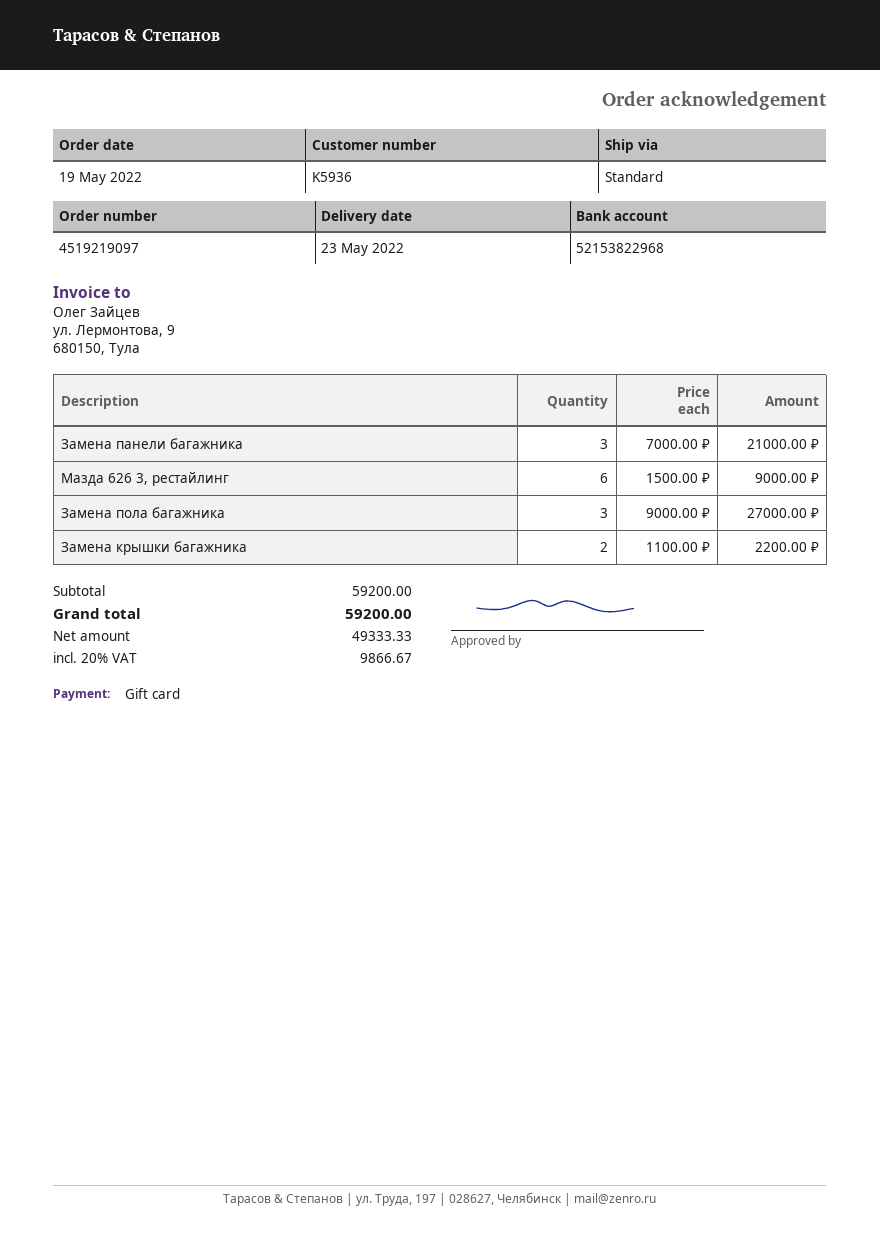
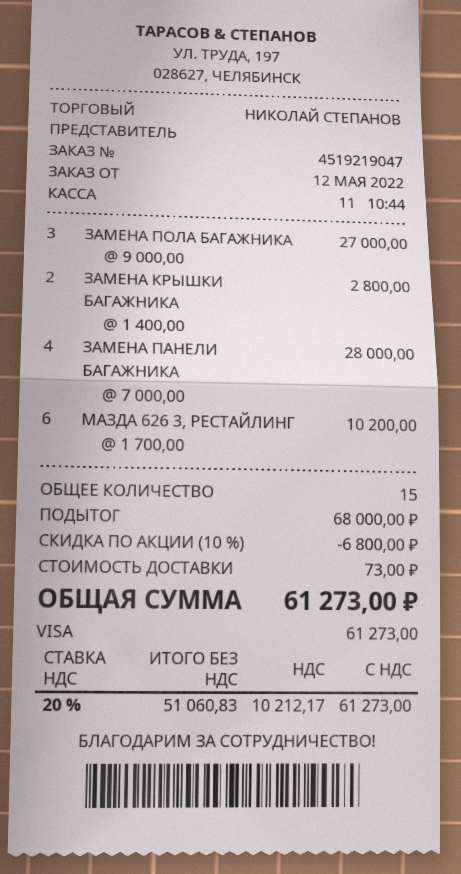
order number: 4519219097 -> 4519219047
order date: 2022-05-19 -> 2022-05-12
payment method: gift card -> Visa
Замена панели багажника: 3 x 7000.00 = 21000.00 -> 4 x 7000.00 = 28000.00
Мазда 626 3, рестайлинг: 6 x 1500.00 = 9000.00 -> 6 x 1700.00 = 10200.00
Замена крышки багажника: 2 x 1100.00 = 2200.00 -> 2 x 1400.00 = 2800.00
subtotal: 59200.00 -> 68000.00
discount: none -> 10% = 6800.00
shipping: none -> 73.00
net: 49333.33 -> 51060.83
tax: 20% = 9866.67 -> 20% = 10212.17
total: 59200.00 -> 61273.00

